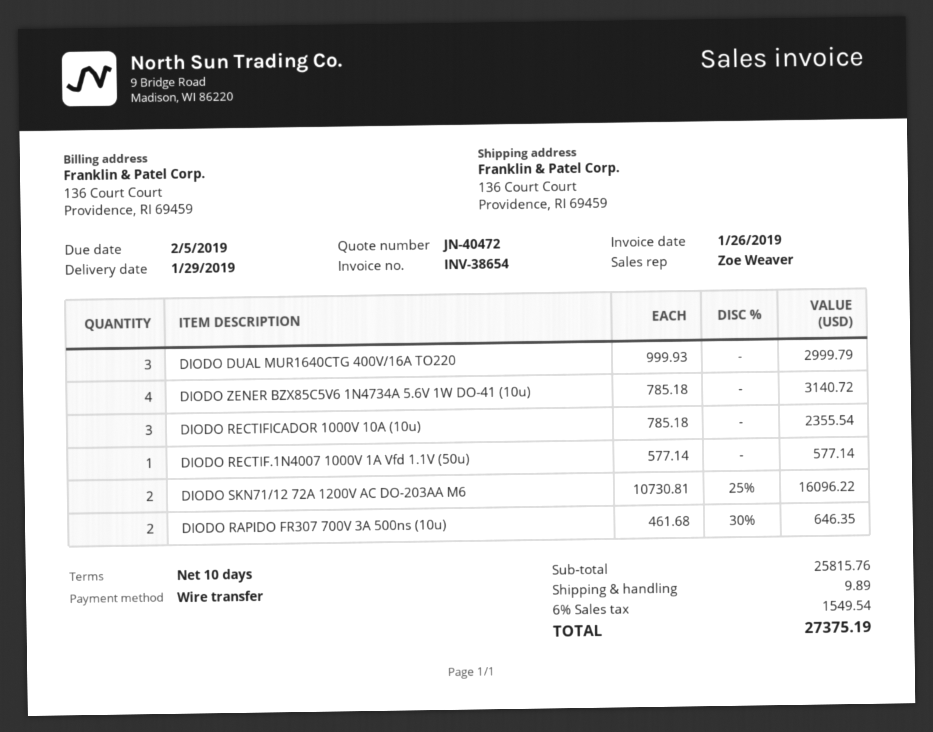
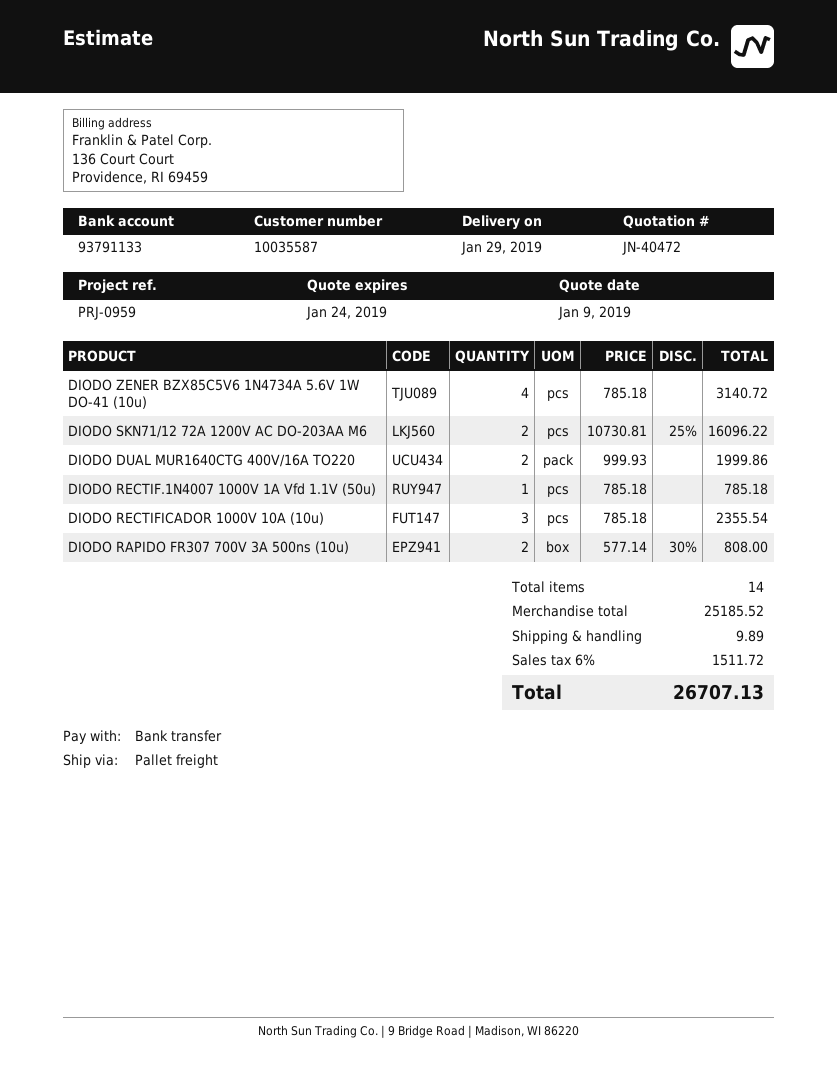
DIODO DUAL MUR1640CTG 400V/16A TO220: 3 x 999.93 = 2999.79 -> 2 x 999.93 = 1999.86
DIODO RECTIF.1N4007 1000V 1A Vfd 1.1V (50u): 1 x 577.14 = 577.14 -> 1 x 785.18 = 785.18
DIODO RAPIDO FR307 700V 3A 500ns (10u): 2 x 461.68 - 30% = 646.35 -> 2 x 577.14 - 30% = 808.00
subtotal: 25815.76 -> 25185.52
tax: 6% = 1549.54 -> 6% = 1511.72
total: 27375.19 -> 26707.13

